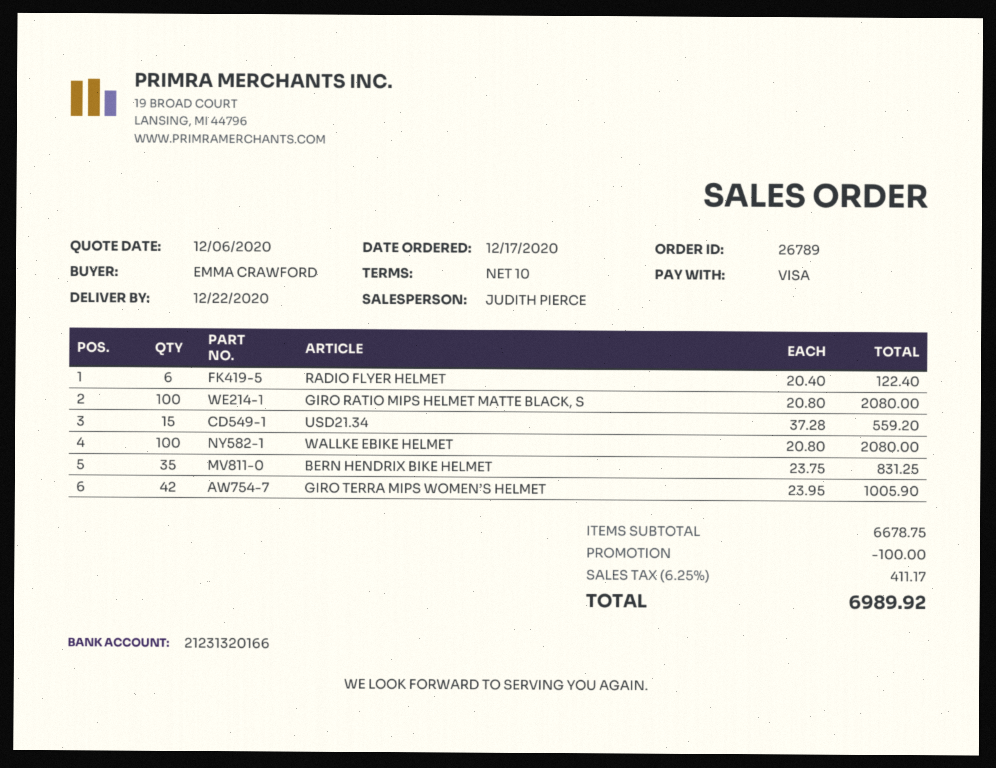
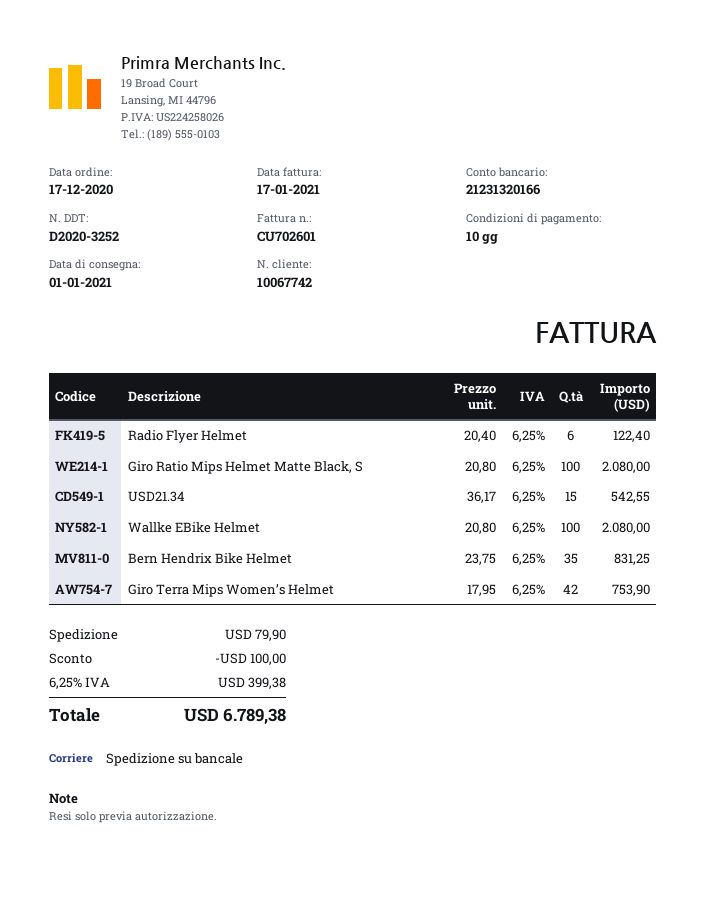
delivery date: 2020-12-22 -> 2021-01-01
USD21.34: 15 x 37.28 = 559.20 -> 15 x 36.17 = 542.55
GIRO TERRA MIPS WOMEN’S HELMET: 42 x 23.95 = 1005.90 -> 42 x 17.95 = 753.90
shipping: none -> 79.90
tax: 6.25% = 411.17 -> 6.25% = 399.38
total: 6989.92 -> 6789.38

